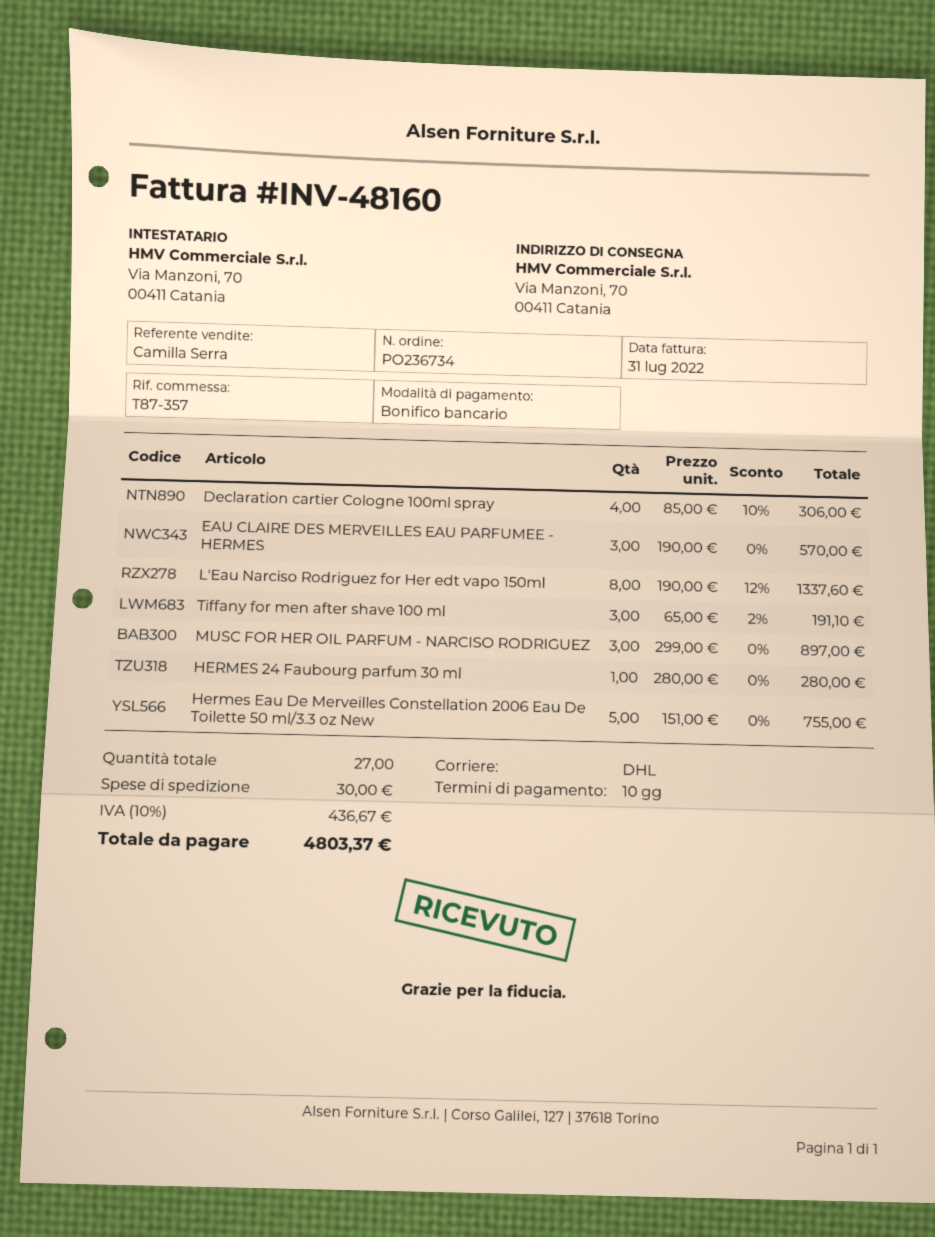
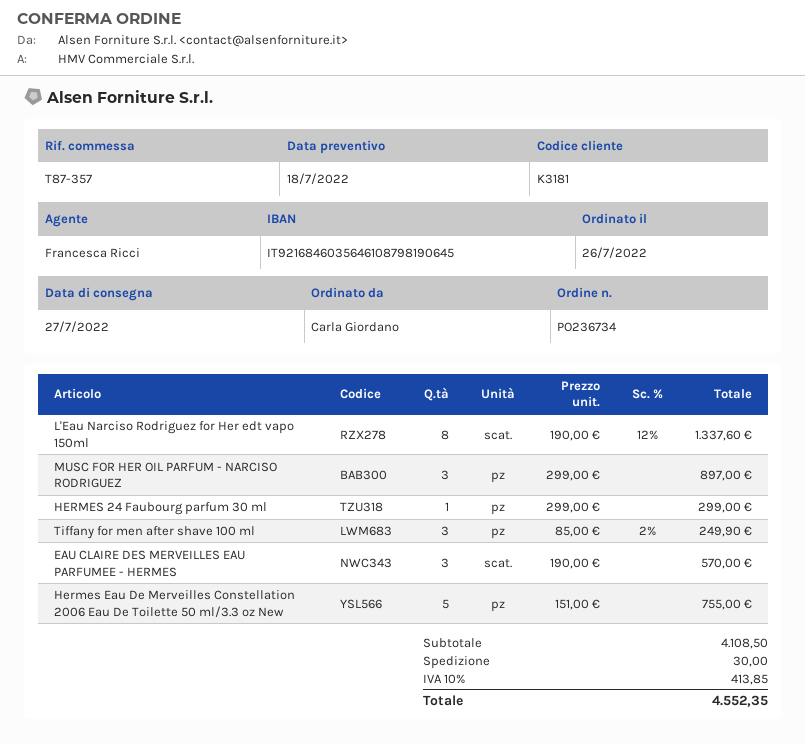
sales rep: Camilla Serra -> Francesca Ricci
Declaration cartier Cologne 100ml spray: 4 x 85.00 - 10% = 306.00 -> none
Tiffany for men after shave 100 ml: 3 x 65.00 - 2% = 191.10 -> 3 x 85.00 - 2% = 249.90
HERMES 24 Faubourg parfum 30 ml: 1 x 280.00 = 280.00 -> 1 x 299.00 = 299.00
tax: 10% = 436.67 -> 10% = 413.85
total: 4803.37 -> 4552.35

